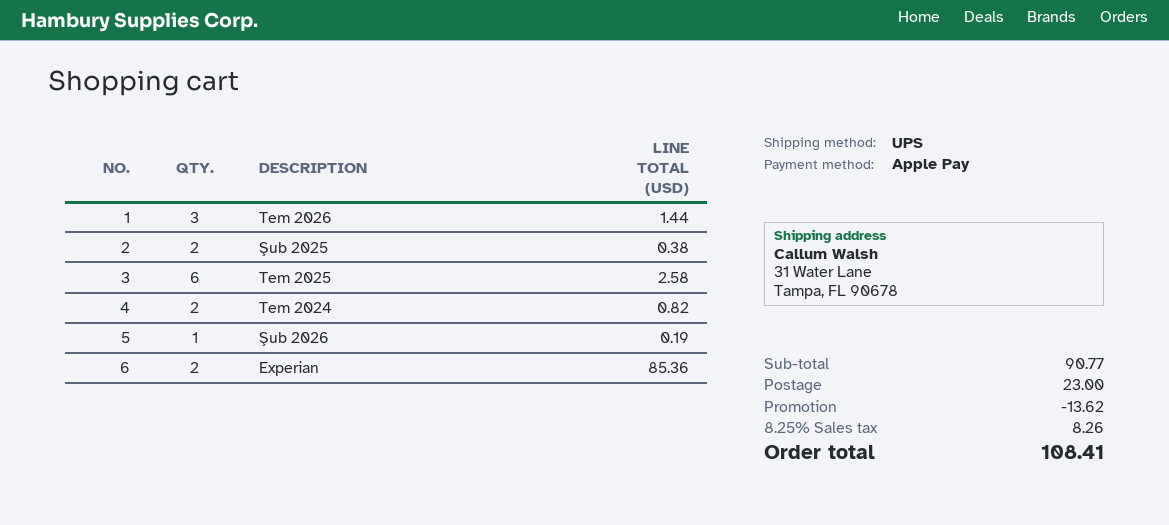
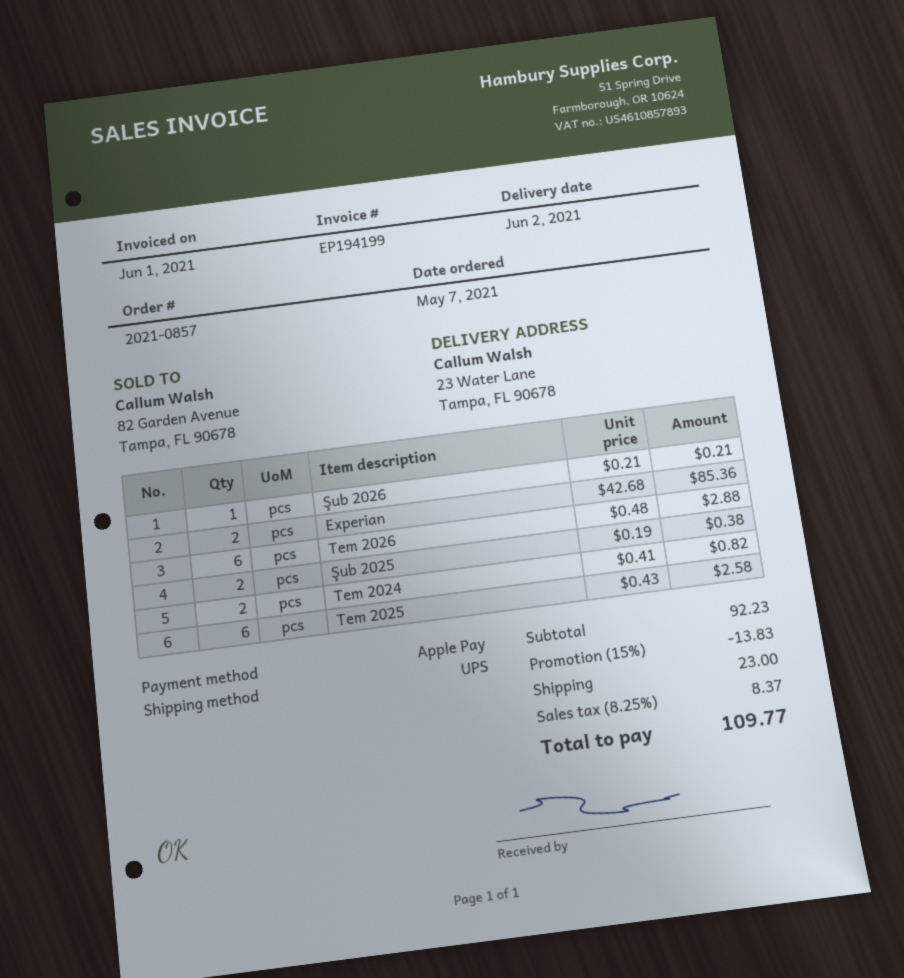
ship to: 31 Water Lane, Tampa, FL 90678 -> 23 Water Lane, Tampa, FL 90678
Tem 2026: 3 for 1.44 -> 6 for 2.88
Şub 2026: 1 for 0.19 -> 1 for 0.21
subtotal: 90.77 -> 92.23
discount: 13.62 -> 13.83
tax: 8.25% = 8.26 -> 8.25% = 8.37
total: 108.41 -> 109.77

